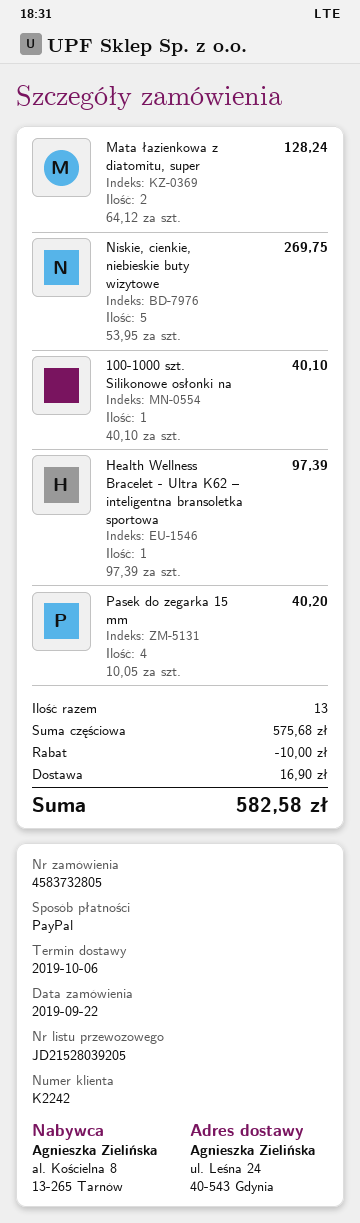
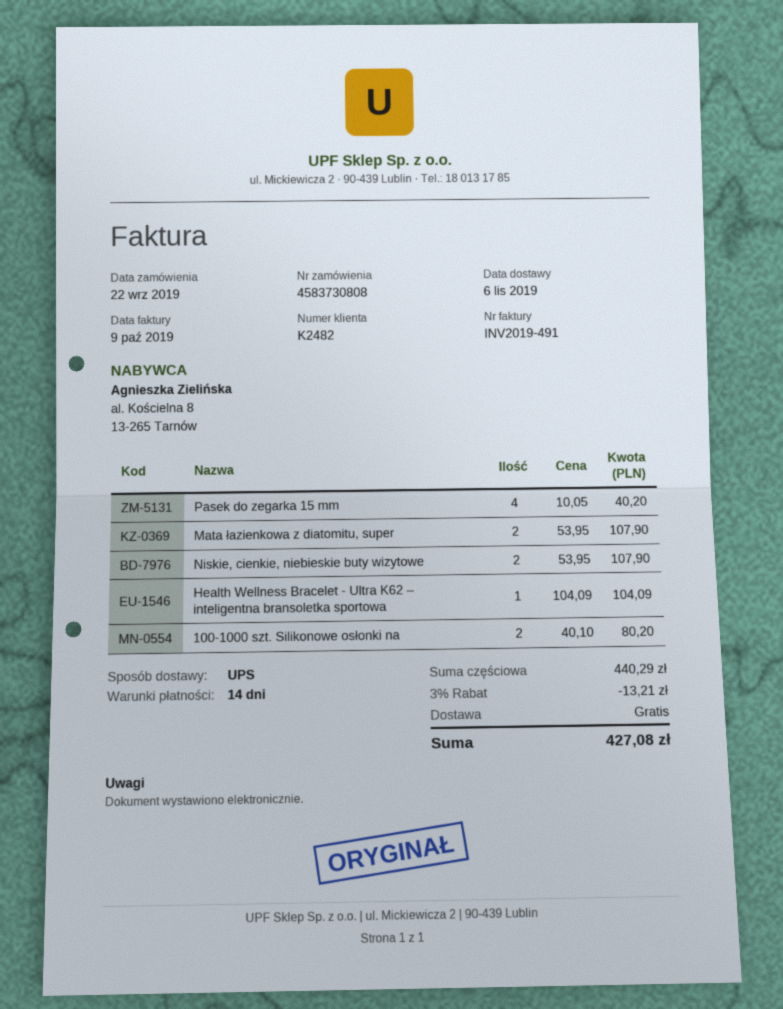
order number: 4583732805 -> 4583730808
delivery date: 2019-10-06 -> 2019-11-06
customer number: K2242 -> K2482
Mata łazienkowa z diatomitu, super: 2 x 64.12 = 128.24 -> 2 x 53.95 = 107.90
Niskie, cienkie, niebieskie buty wizytowe: 5 x 53.95 = 269.75 -> 2 x 53.95 = 107.90
100-1000 szt. Silikonowe osłonki na: 1 x 40.10 = 40.10 -> 2 x 40.10 = 80.20
Health Wellness Bracelet - Ultra K62 – inteligentna bransoletka sportowa: 1 x 97.39 = 97.39 -> 1 x 104.09 = 104.09
subtotal: 575.68 -> 440.29
discount: 10.00 -> 13.21
shipping: 16.90 -> 0.00
total: 582.58 -> 427.08

